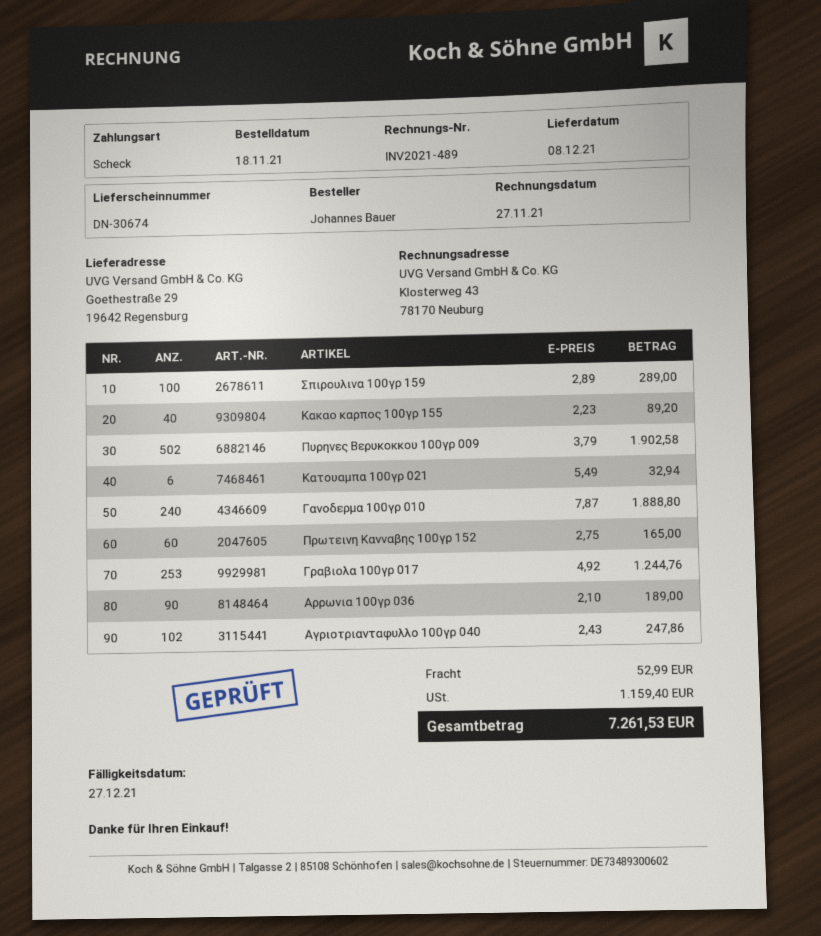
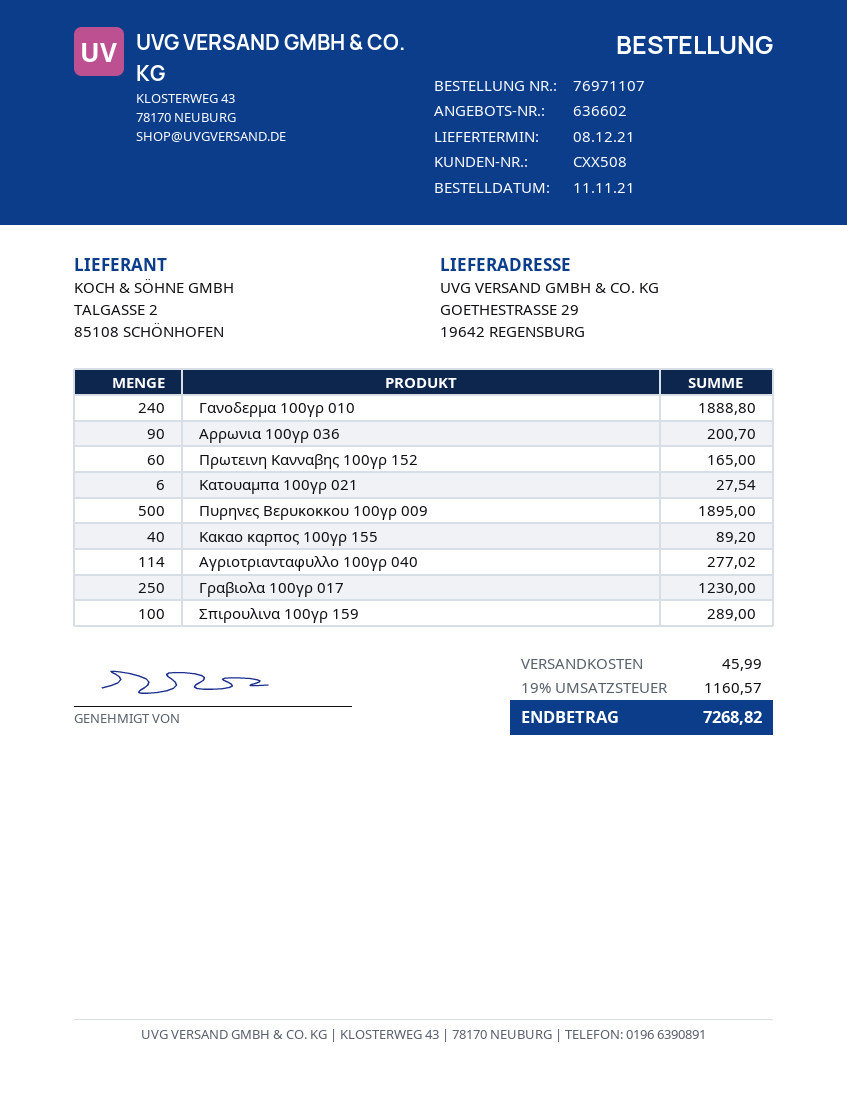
order date: 2021-11-18 -> 2021-11-11
Πυρηνες Βερυκοκκου 100γρ 009: 502 for 1902.58 -> 500 for 1895.00
Κατουαμπα 100γρ 021: 6 for 32.94 -> 6 for 27.54
Γραβιολα 100γρ 017: 253 for 1244.76 -> 250 for 1230.00
Αρρωνια 100γρ 036: 90 for 189.00 -> 90 for 200.70
Αγριοτριανταφυλλο 100γρ 040: 102 for 247.86 -> 114 for 277.02
shipping: 52.99 -> 45.99
tax: 1159.40 -> 1160.57
total: 7261.53 -> 7268.82

